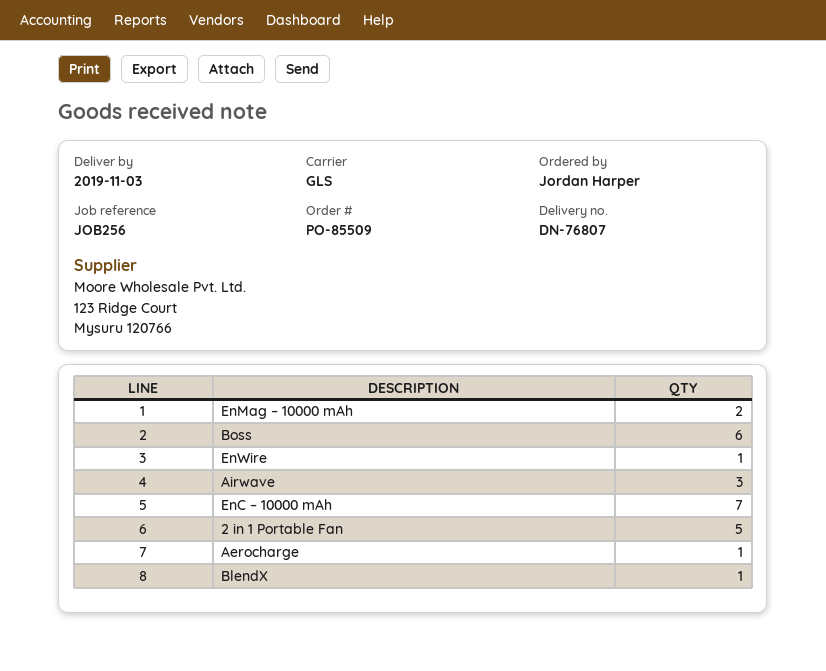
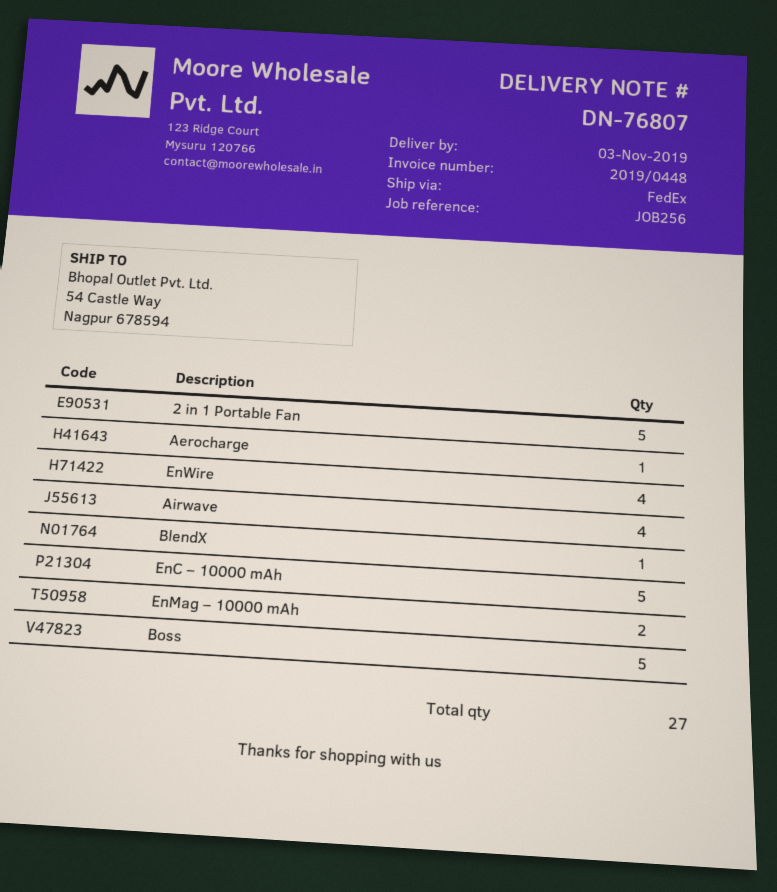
shipping method: GLS -> FedEx
Boss: 6 -> 5
EnWire: 1 -> 4
Airwave: 3 -> 4
EnC – 10000 mAh: 7 -> 5

